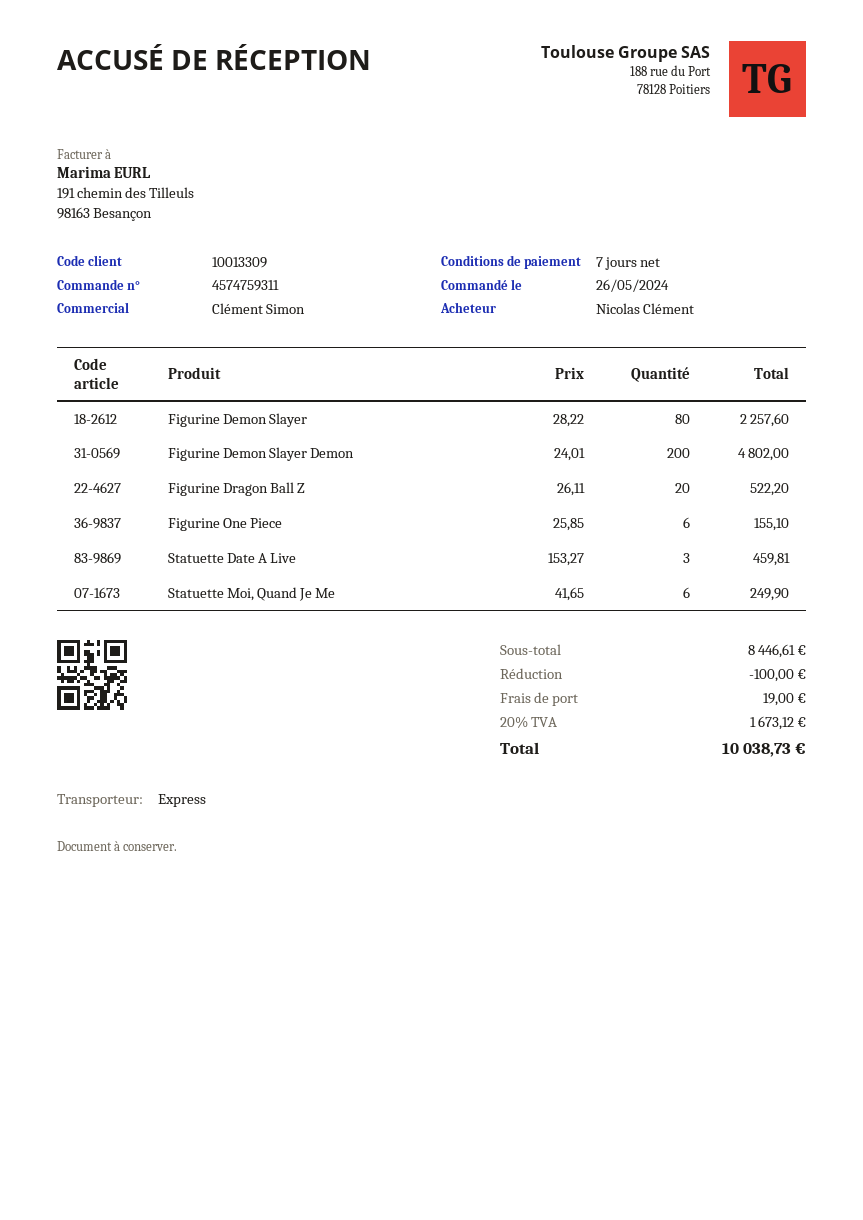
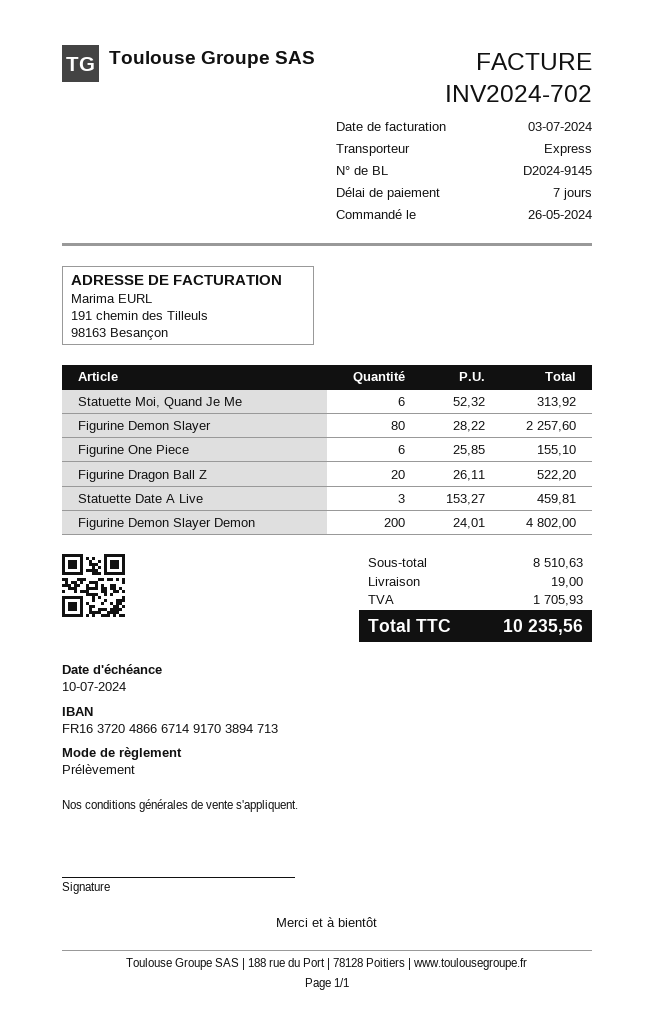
Statuette Moi, Quand Je Me: 6 x 41.65 = 249.90 -> 6 x 52.32 = 313.92
subtotal: 8446.61 -> 8510.63
discount: 100.00 -> none
tax: 1673.12 -> 1705.93
total: 10038.73 -> 10235.56

